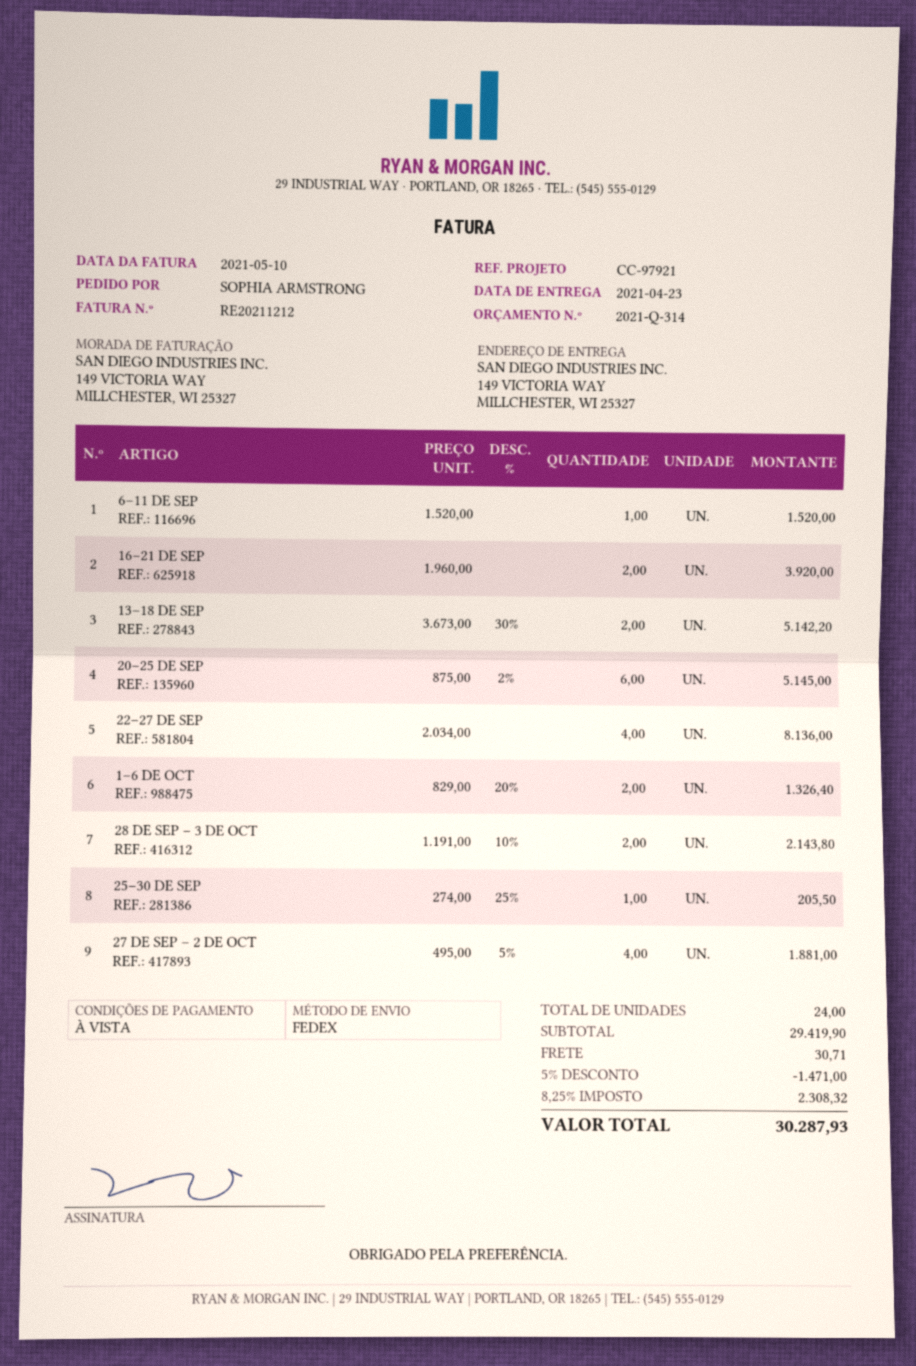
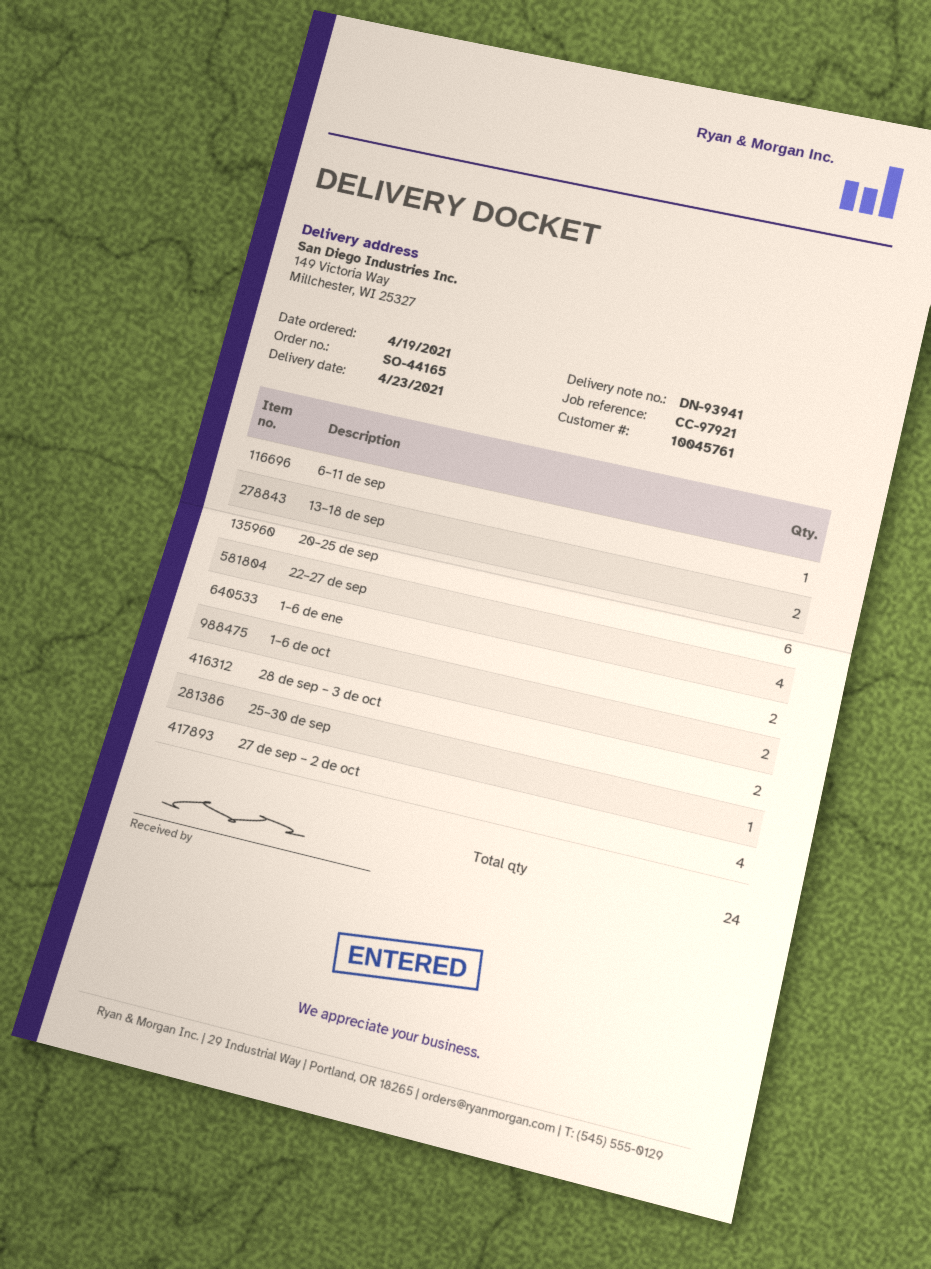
16–21 DE SEP: 2 -> none
1–6 de ene: none -> 2

